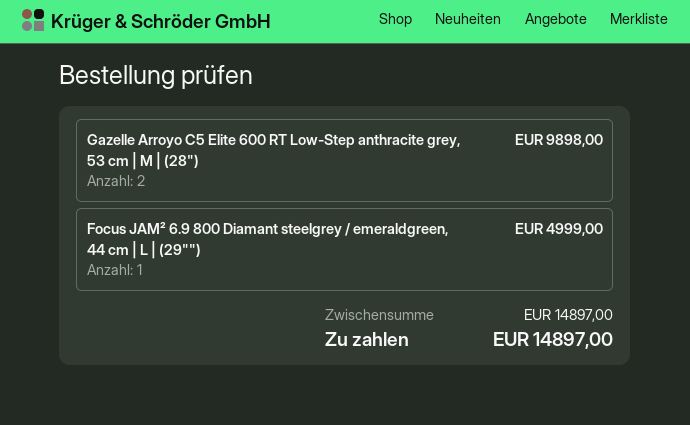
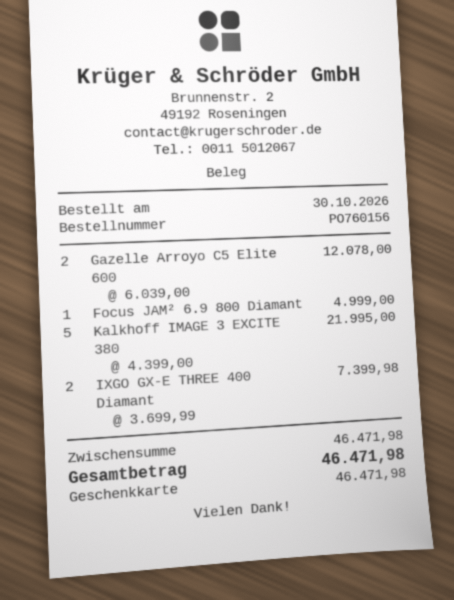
Gazelle Arroyo C5 Elite 600 RT Low-Step anthracite grey, 53 cm | M | (28"): 2 for 9898.00 -> 2 for 12078.00
Kalkhoff IMAGE 3 EXCITE 380: none -> 5 for 21995.00
IXGO GX-E THREE 400 Diamant: none -> 2 for 7399.98
subtotal: 14897.00 -> 46471.98
total: 14897.00 -> 46471.98

